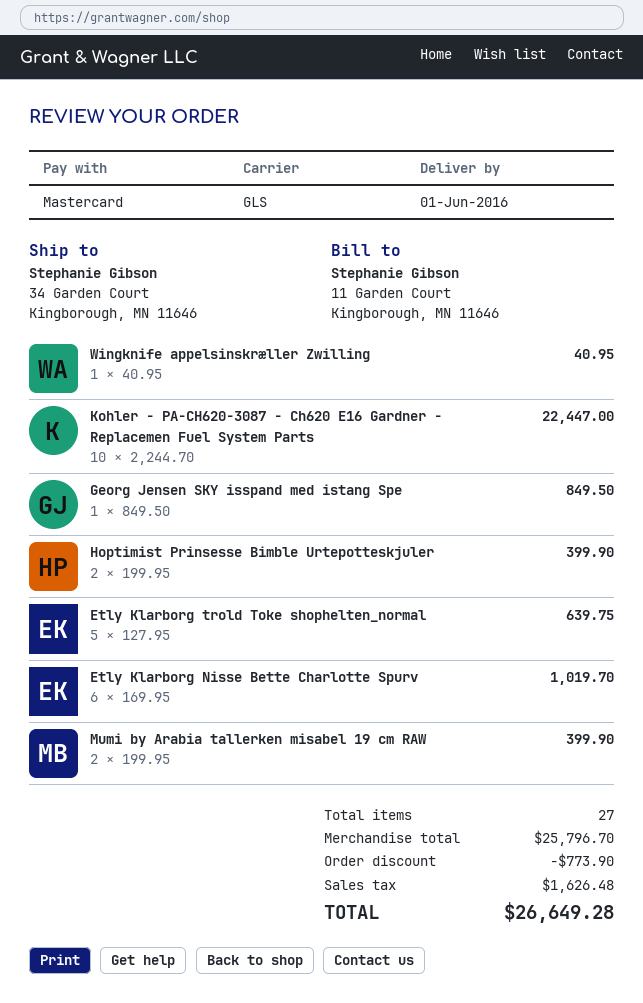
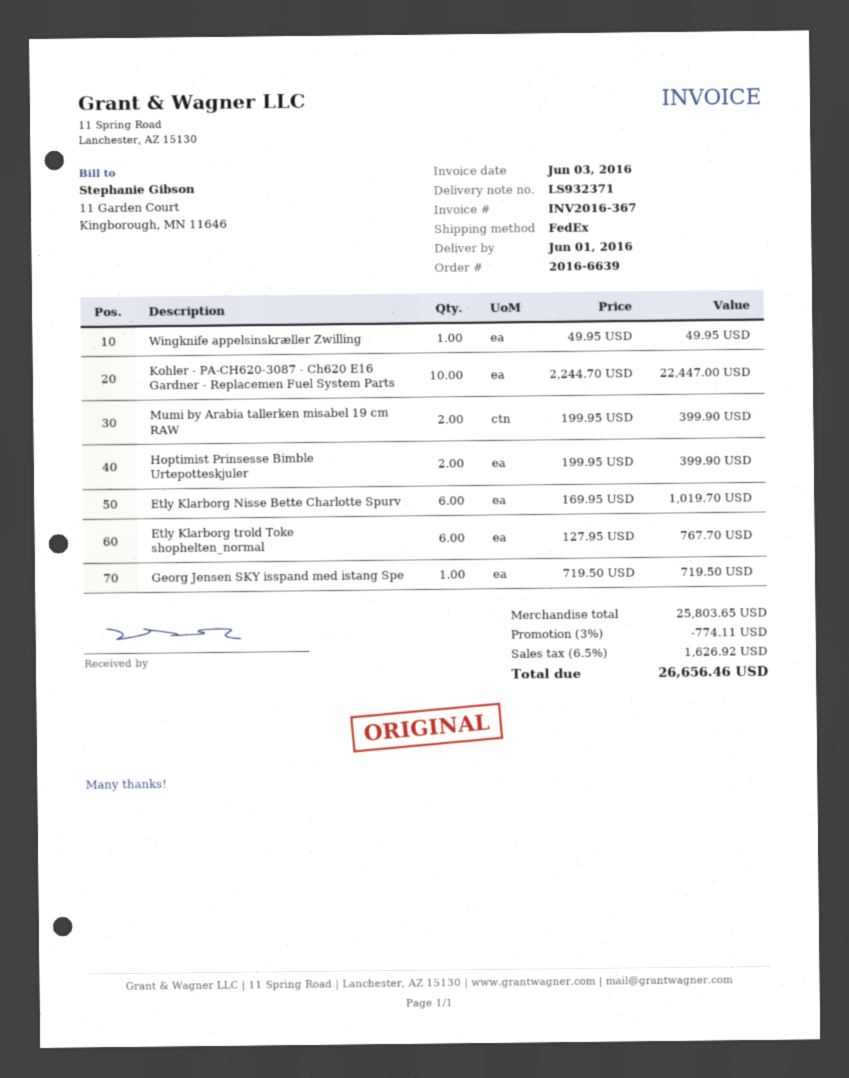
shipping method: GLS -> FedEx
Wingknife appelsinskræller Zwilling: 1 x 40.95 = 40.95 -> 1 x 49.95 = 49.95
Georg Jensen SKY isspand med istang Spe: 1 x 849.50 = 849.50 -> 1 x 719.50 = 719.50
Etly Klarborg trold Toke shophelten_normal: 5 x 127.95 = 639.75 -> 6 x 127.95 = 767.70
subtotal: 25796.70 -> 25803.65
discount: 773.90 -> 774.11
tax: 1626.48 -> 1626.92
total: 26649.28 -> 26656.46

